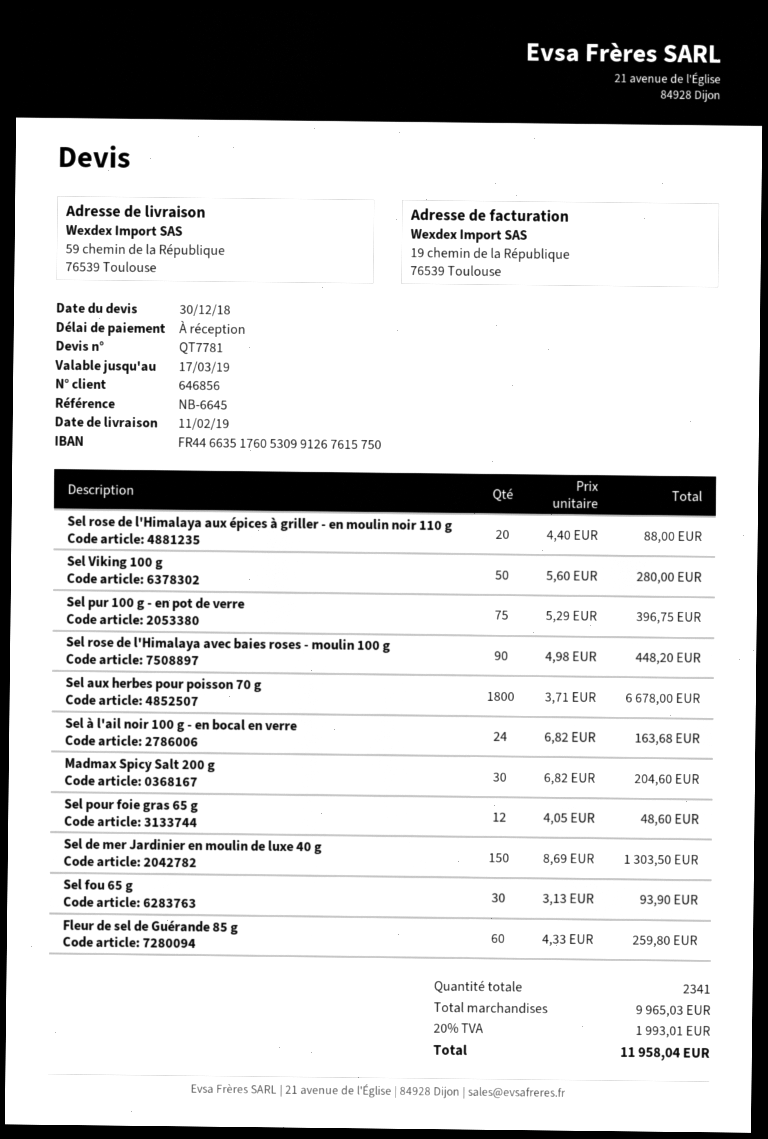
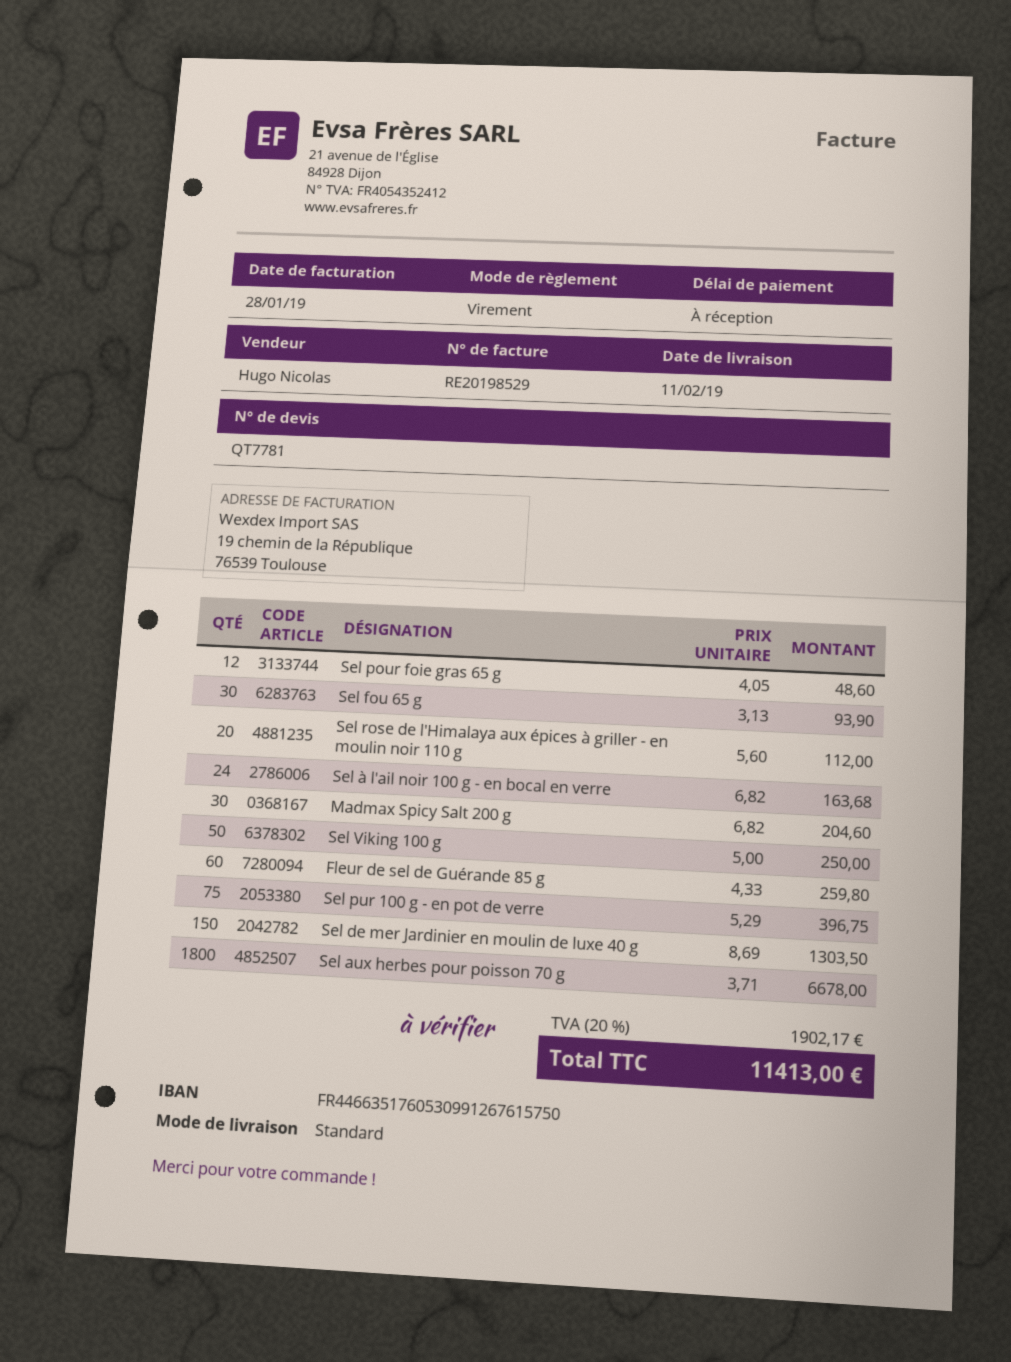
Sel rose de l'Himalaya aux épices à griller - en moulin noir 110 g: 20 x 4.40 = 88.00 -> 20 x 5.60 = 112.00
Sel Viking 100 g: 50 x 5.60 = 280.00 -> 50 x 5.00 = 250.00
Sel rose de l'Himalaya avec baies roses - moulin 100 g: 90 x 4.98 = 448.20 -> none
tax: 20% = 1993.01 -> 20% = 1902.17
total: 11958.04 -> 11413.00

